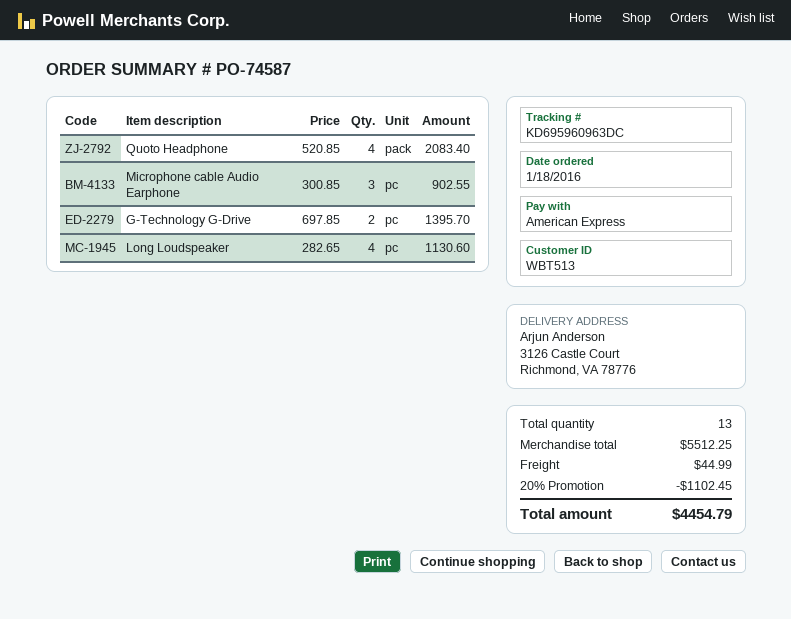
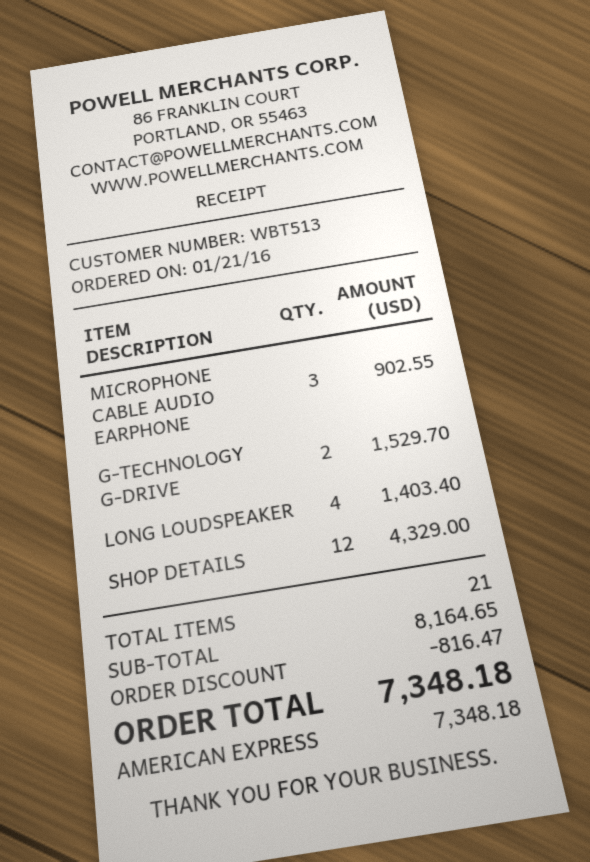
order date: 2016-01-18 -> 2016-01-21
Quoto Headphone: 4 for 2083.40 -> none
G-Technology G-Drive: 2 for 1395.70 -> 2 for 1529.70
Long Loudspeaker: 4 for 1130.60 -> 4 for 1403.40
SHOP DETAILS: none -> 12 for 4329.00
total quantity: 13 -> 21
subtotal: 5512.25 -> 8164.65
discount: 1102.45 -> 816.47
shipping: 44.99 -> none
total: 4454.79 -> 7348.18

